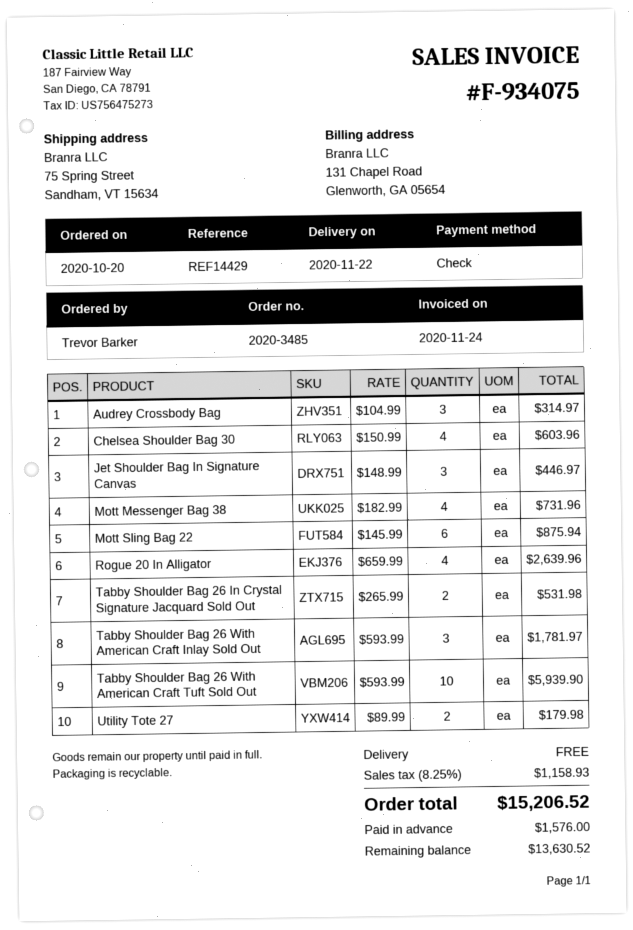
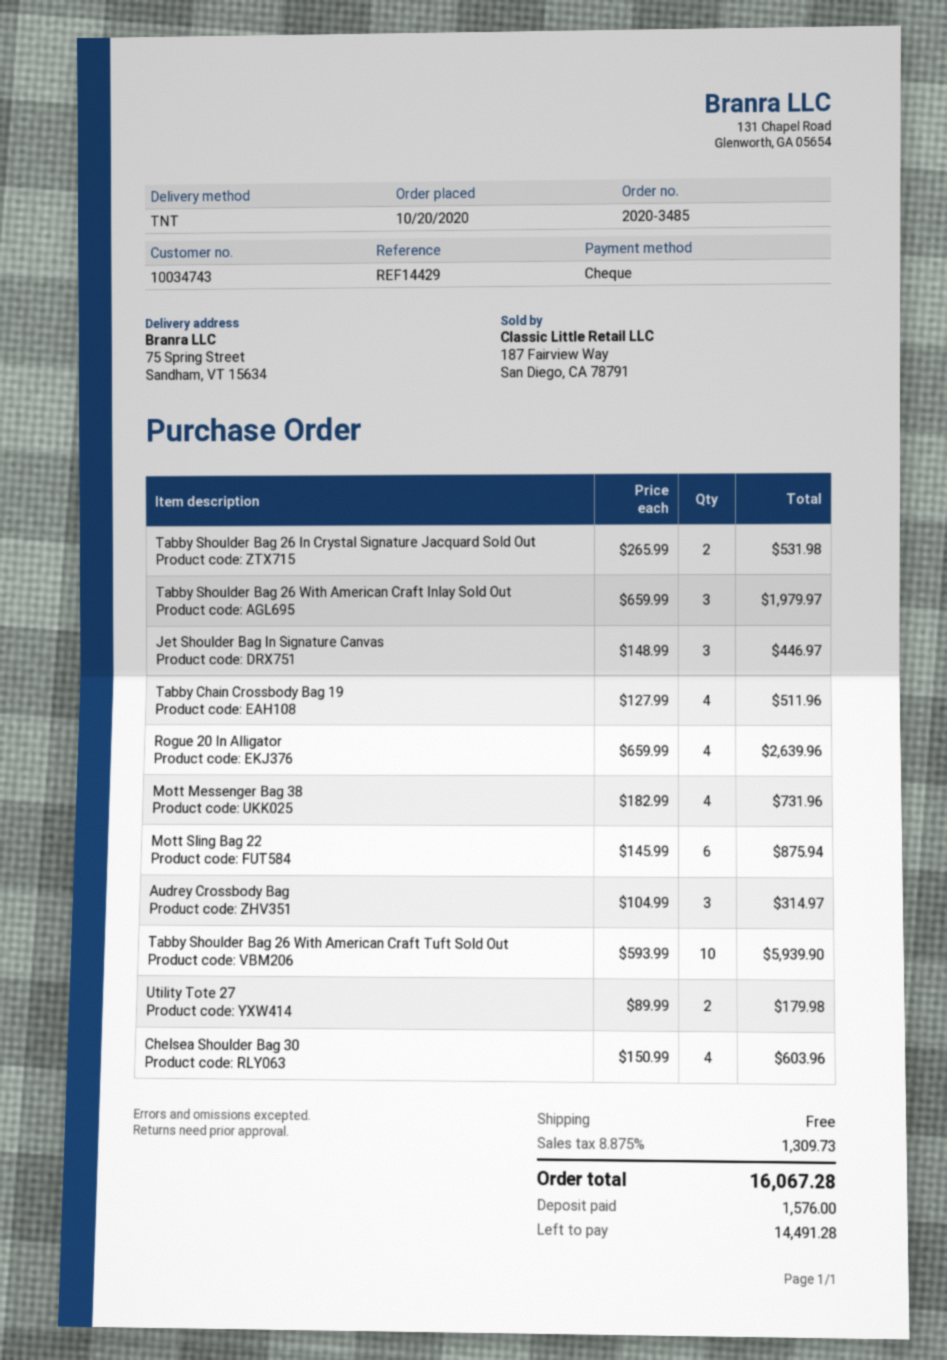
Tabby Shoulder Bag 26 With American Craft Inlay Sold Out: 3 x 593.99 = 1781.97 -> 3 x 659.99 = 1979.97
Tabby Chain Crossbody Bag 19: none -> 4 x 127.99 = 511.96
tax: 8.25% = 1158.93 -> 8.875% = 1309.73
total: 15206.52 -> 16067.28
balance: 13630.52 -> 14491.28

